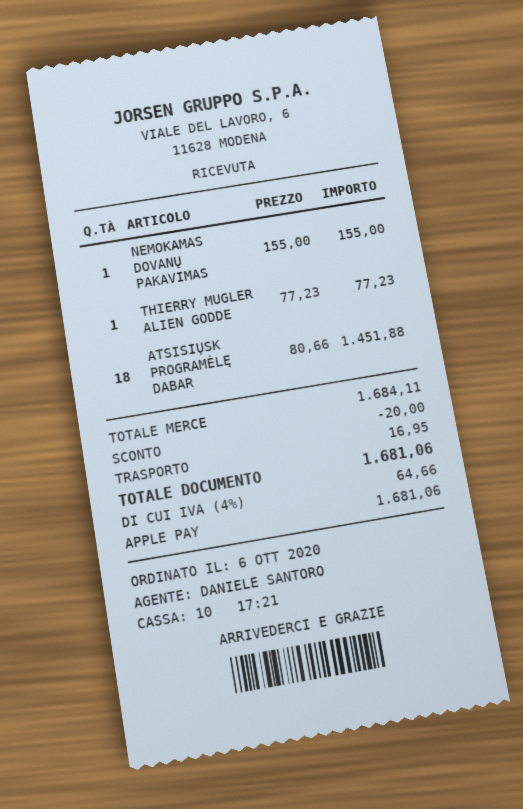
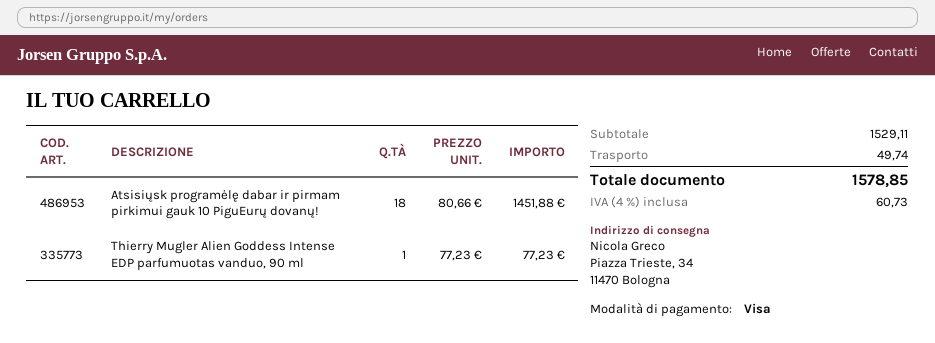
payment method: Apple Pay -> Visa
NEMOKAMAS DOVANŲ PAKAVIMAS: 1 x 155.00 = 155.00 -> none
subtotal: 1684.11 -> 1529.11
discount: 20.00 -> none
shipping: 16.95 -> 49.74
tax: 4% = 64.66 -> 4% = 60.73
total: 1681.06 -> 1578.85

